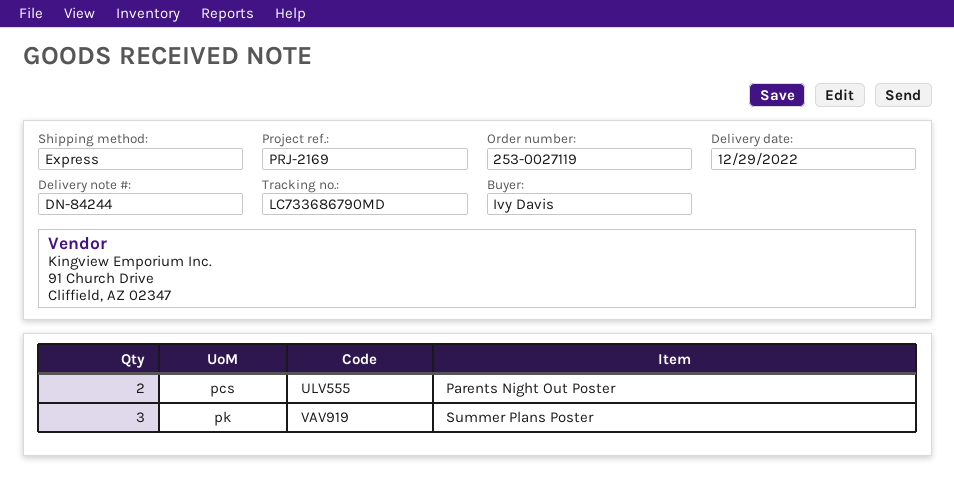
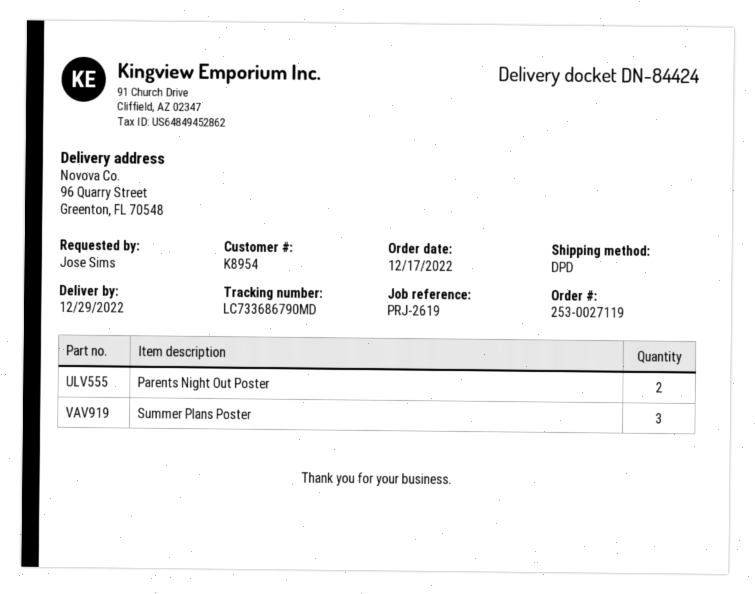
delivery note number: DN-84244 -> DN-84424
reference: PRJ-2169 -> PRJ-2619
ordered by: Ivy Davis -> Jose Sims
shipping method: express -> DPD

